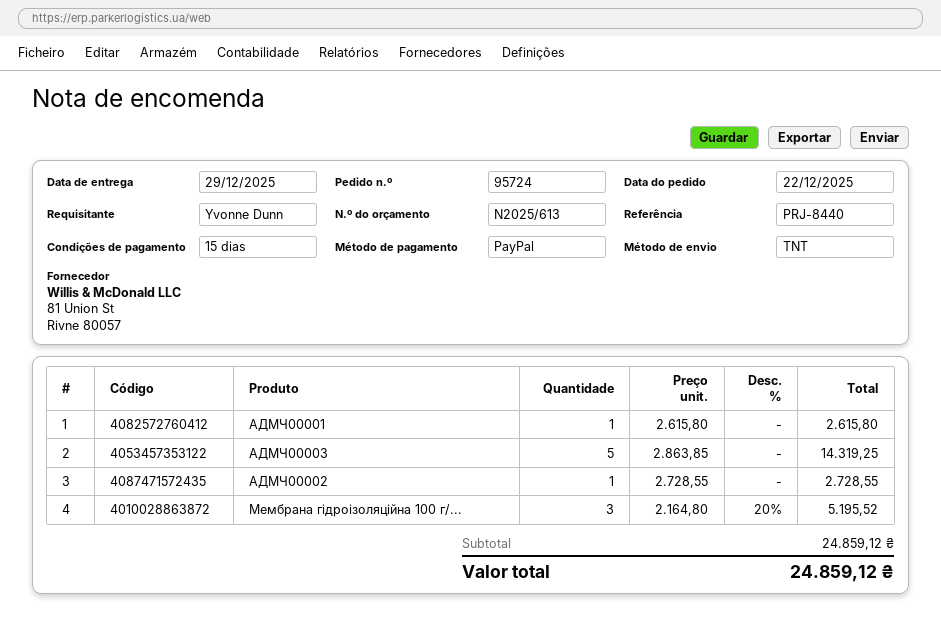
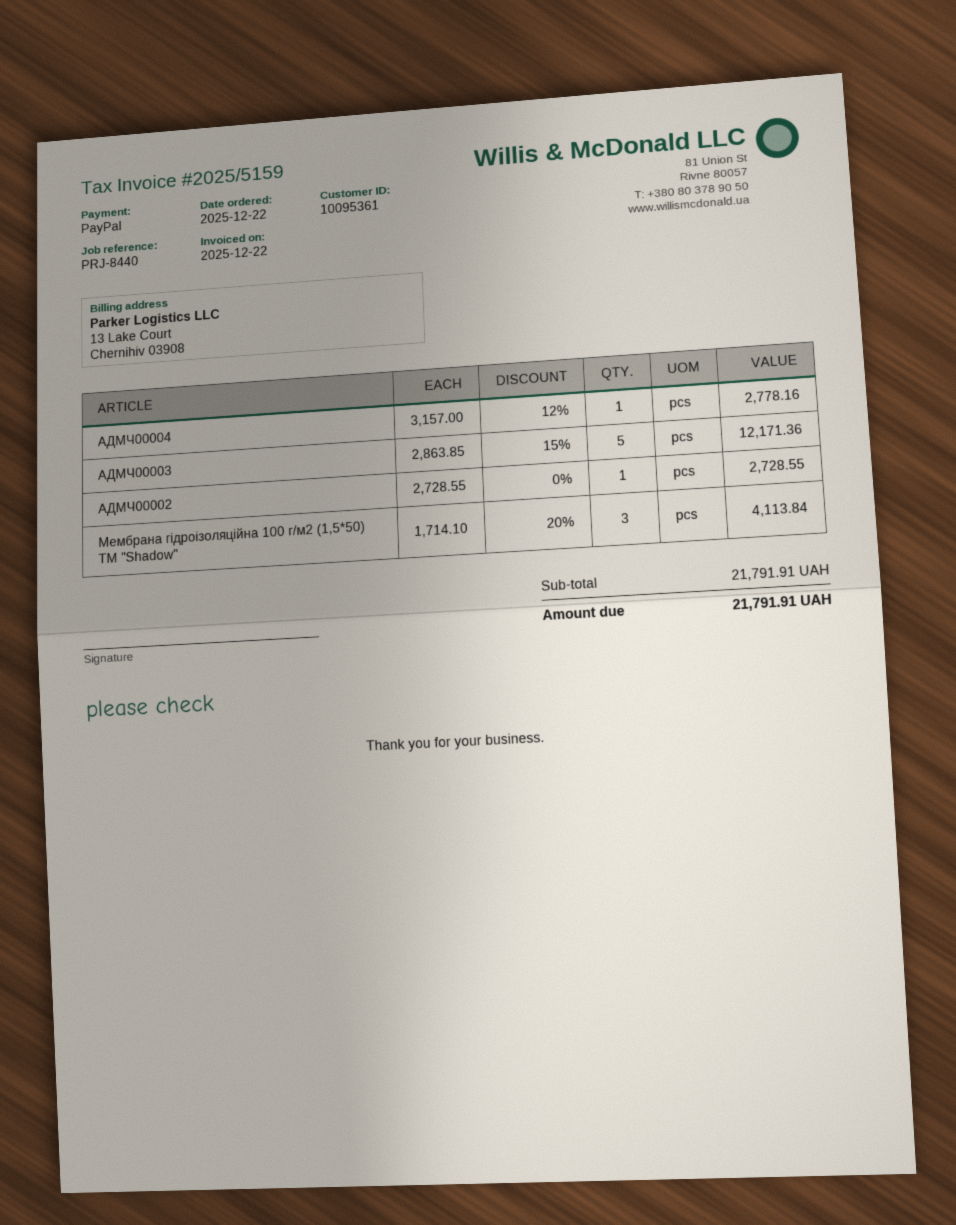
АДМЧ00001: 1 x 2615.80 = 2615.80 -> none
АДМЧ00003: 5 x 2863.85 = 14319.25 -> 5 x 2863.85 - 15% = 12171.36
Мембрана гідроізоляційна 100 г/...: 3 x 2164.80 - 20% = 5195.52 -> 3 x 1714.10 - 20% = 4113.84
АДМЧ00004: none -> 1 x 3157.00 - 12% = 2778.16
subtotal: 24859.12 -> 21791.91
total: 24859.12 -> 21791.91

